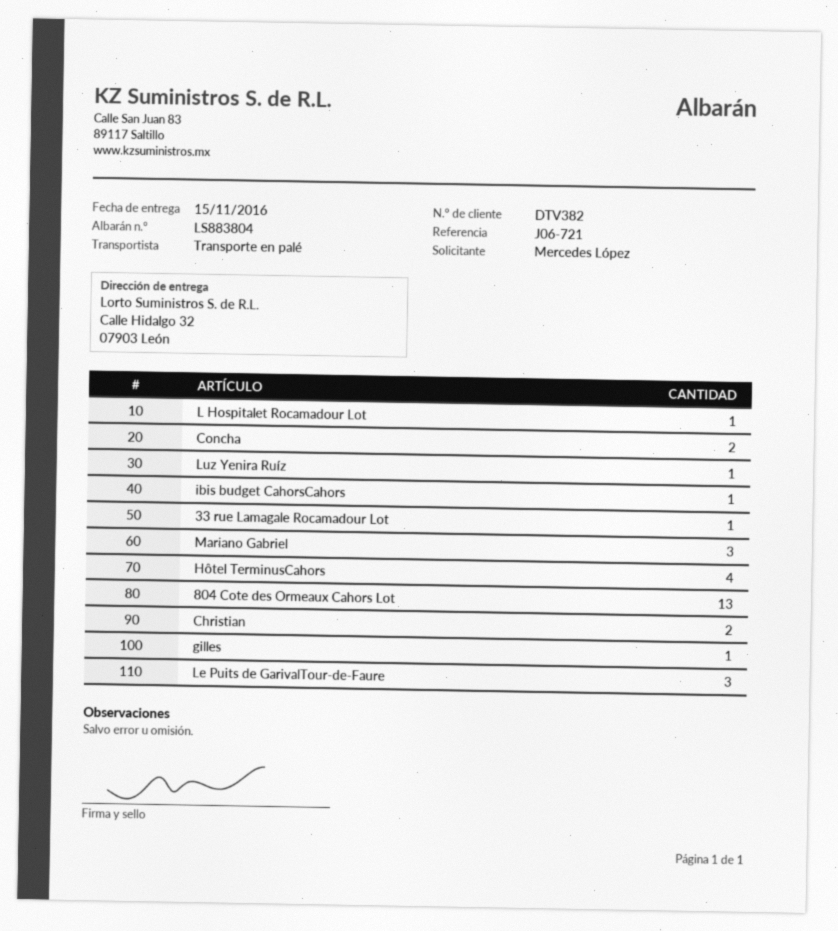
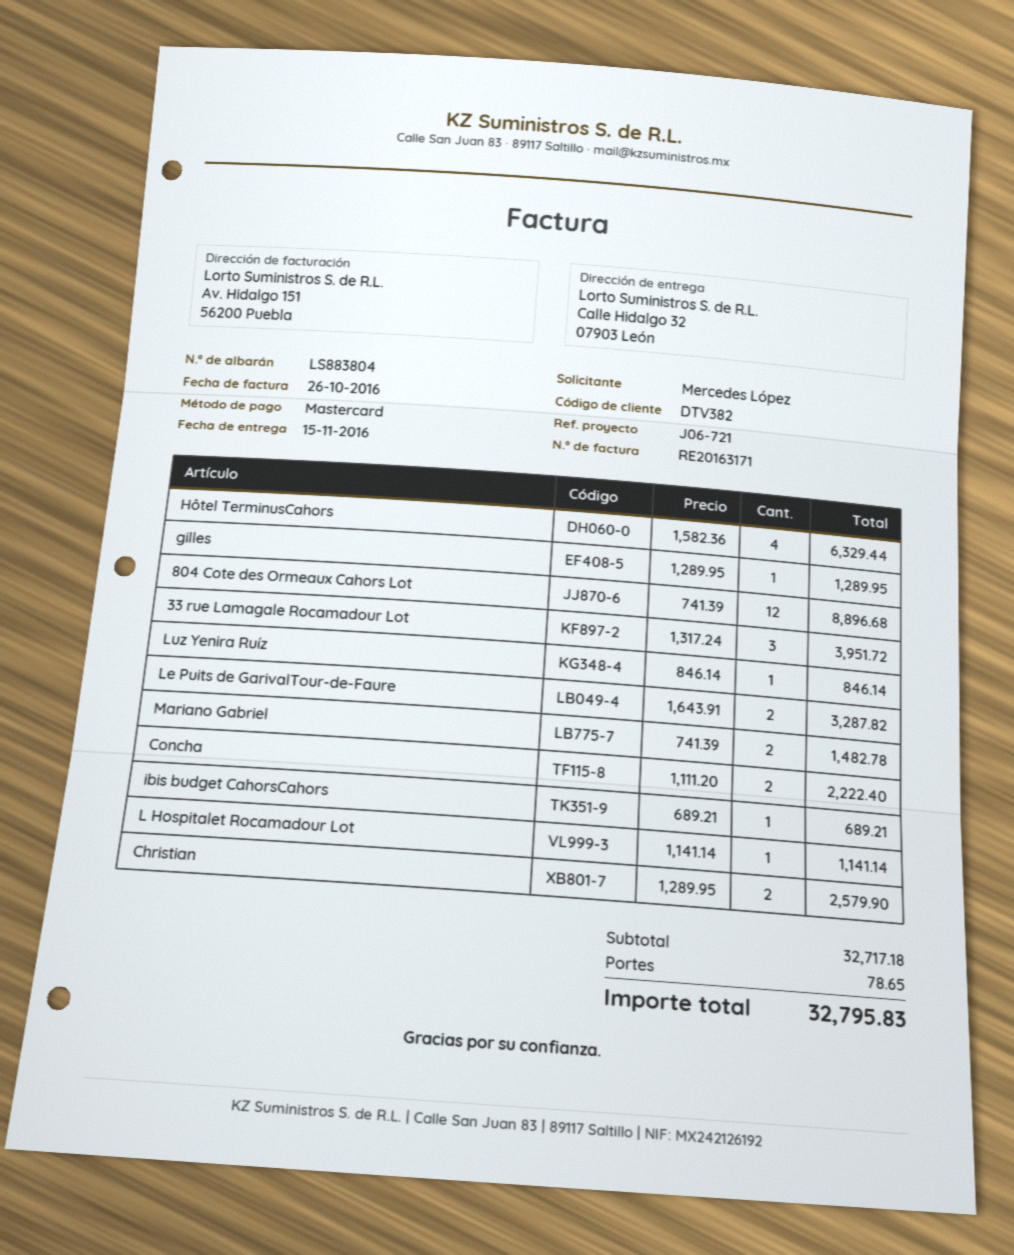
33 rue Lamagale Rocamadour Lot: 1 -> 3
Mariano Gabriel: 3 -> 2
804 Cote des Ormeaux Cahors Lot: 13 -> 12
Le Puits de GarivalTour-de-Faure: 3 -> 2

